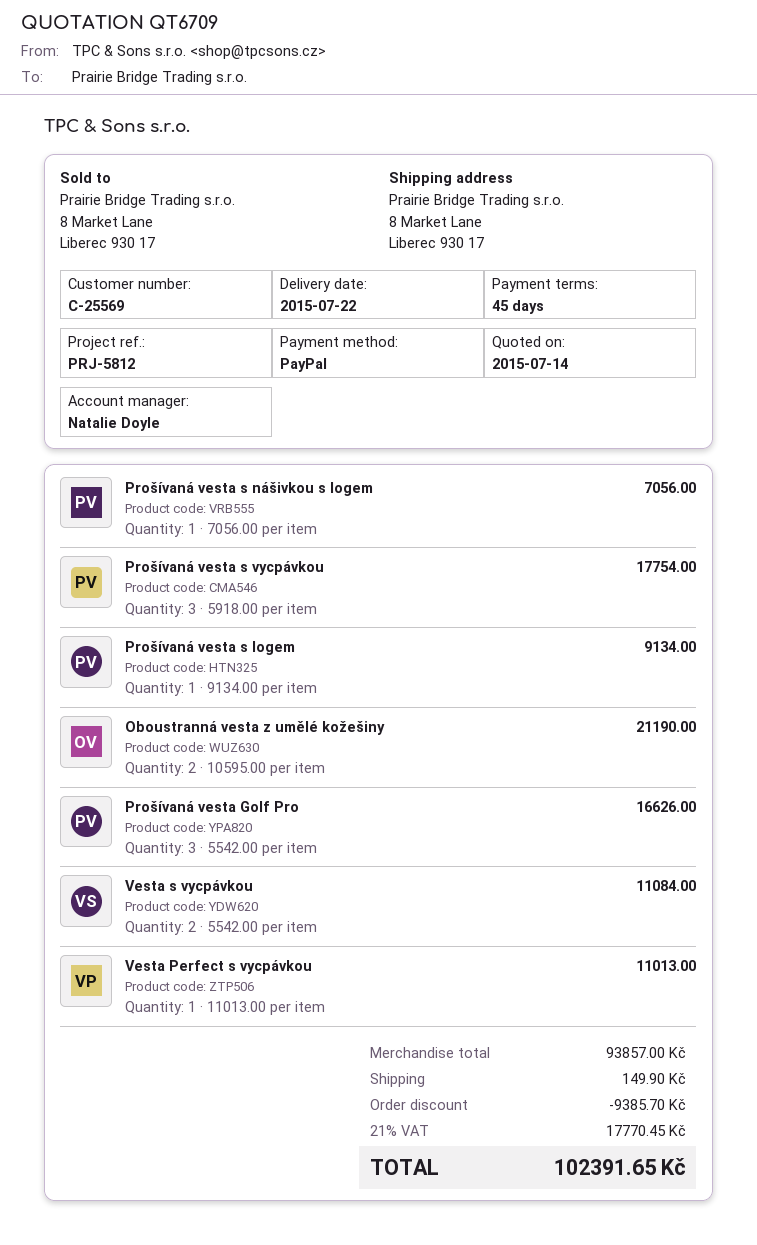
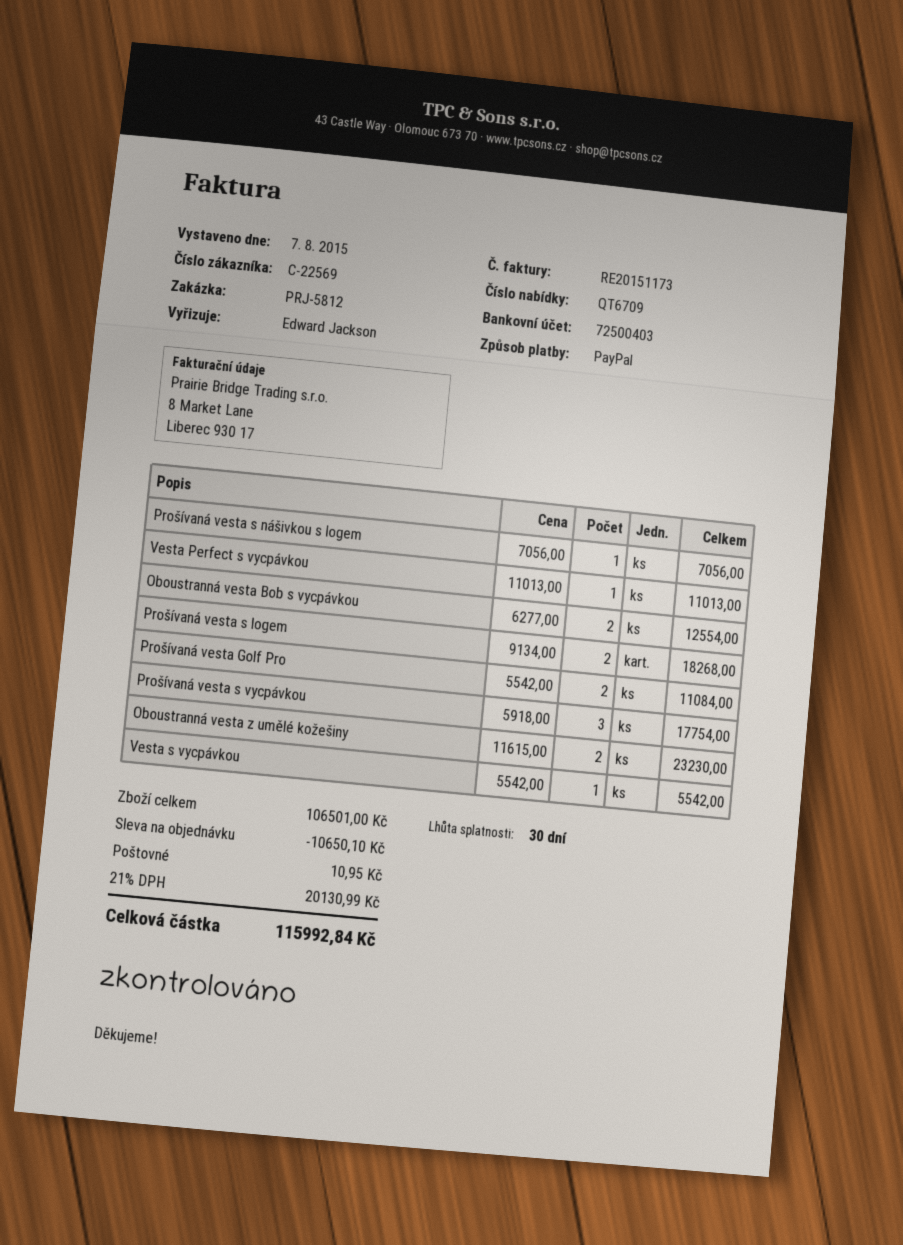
payment terms: 45 days -> 30 days
customer number: C-25569 -> C-22569
sales rep: Natalie Doyle -> Edward Jackson
Prošívaná vesta s logem: 1 x 9134.00 = 9134.00 -> 2 x 9134.00 = 18268.00
Oboustranná vesta z umělé kožešiny: 2 x 10595.00 = 21190.00 -> 2 x 11615.00 = 23230.00
Prošívaná vesta Golf Pro: 3 x 5542.00 = 16626.00 -> 2 x 5542.00 = 11084.00
Vesta s vycpávkou: 2 x 5542.00 = 11084.00 -> 1 x 5542.00 = 5542.00
Oboustranná vesta Bob s vycpávkou: none -> 2 x 6277.00 = 12554.00
subtotal: 93857.00 -> 106501.00
discount: 9385.70 -> 10650.10
shipping: 149.90 -> 10.95
tax: 21% = 17770.45 -> 21% = 20130.99
total: 102391.65 -> 115992.84

